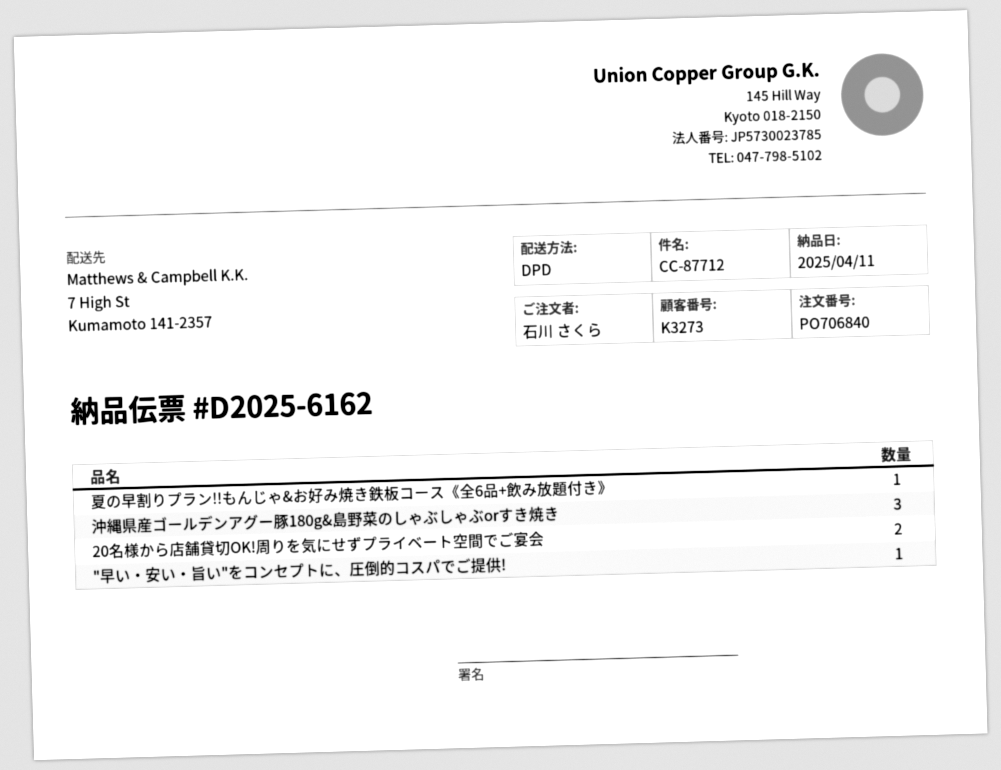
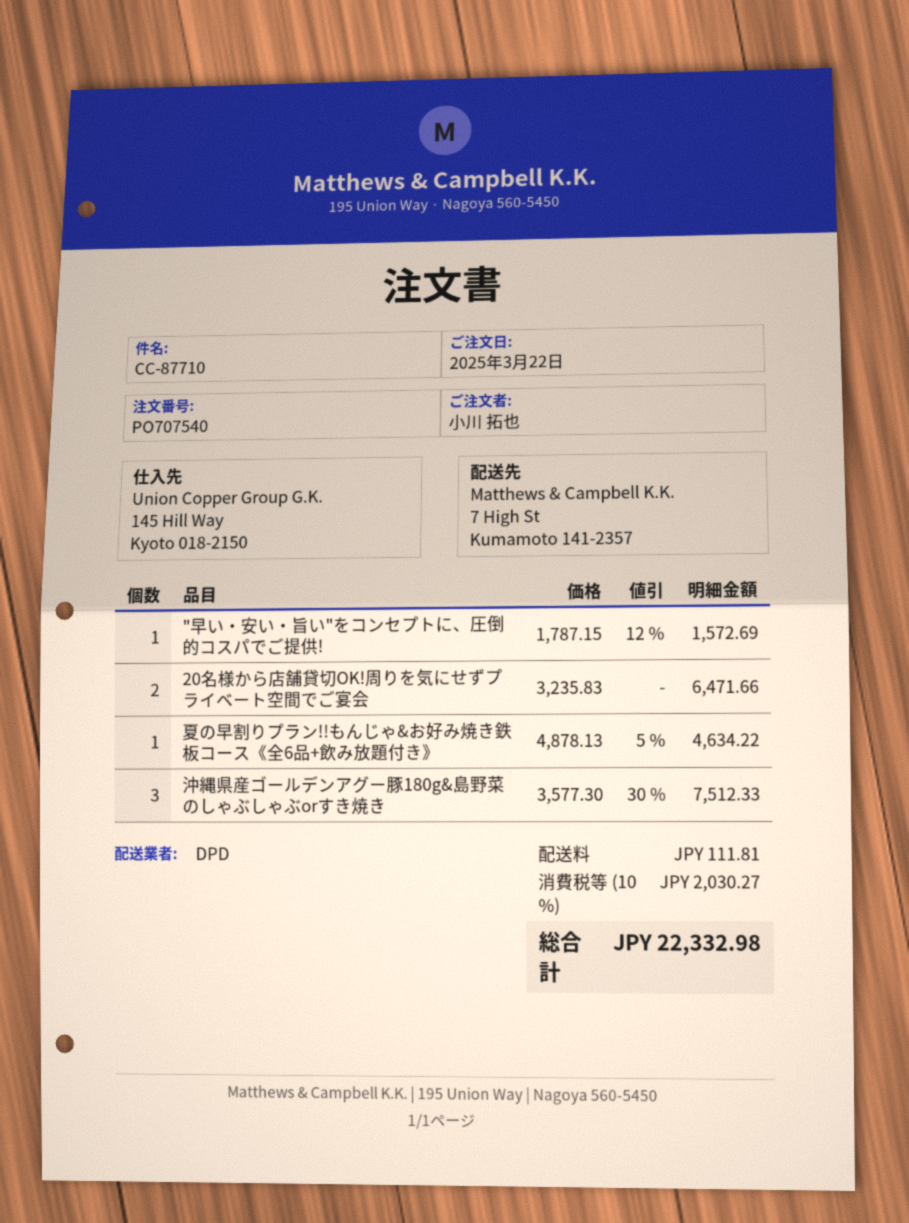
order number: PO706840 -> PO707540
reference: CC-87712 -> CC-87710
ordered by: 石川 さくら -> 小川 拓也

